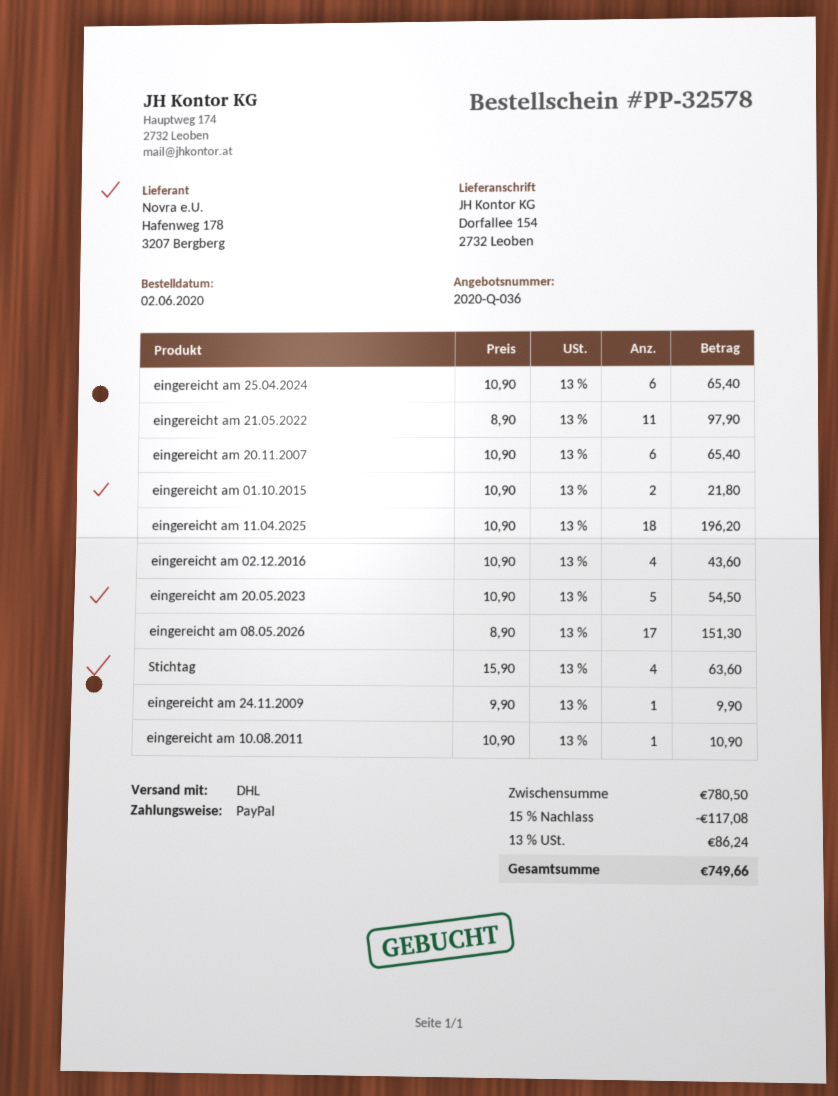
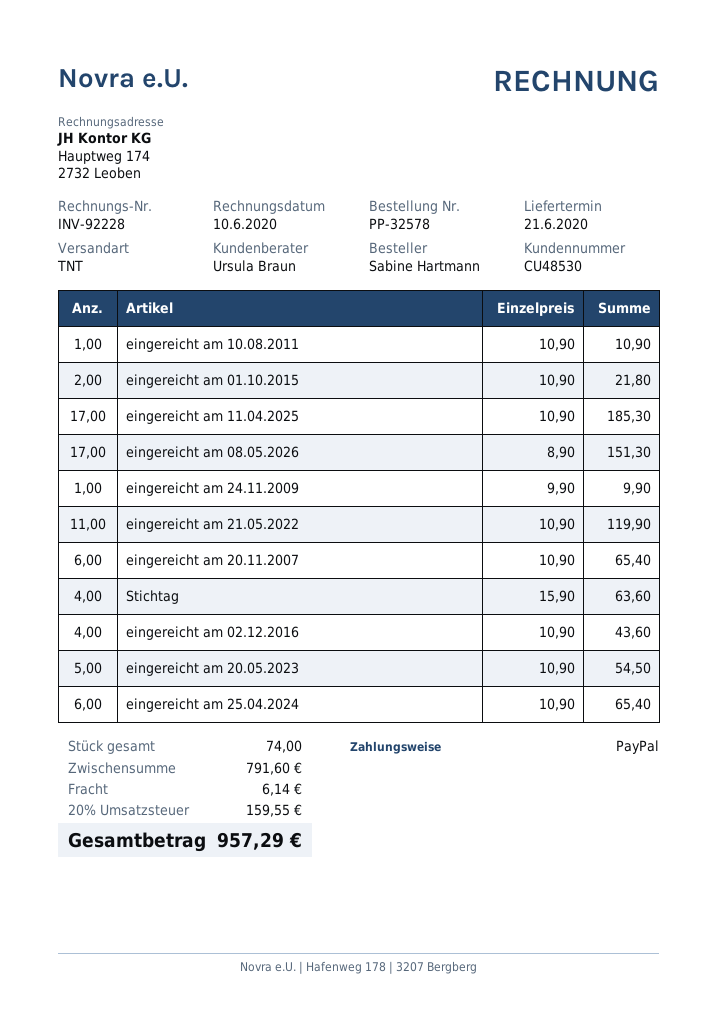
shipping method: DHL -> TNT
eingereicht am 21.05.2022: 11 x 8.90 = 97.90 -> 11 x 10.90 = 119.90
eingereicht am 11.04.2025: 18 x 10.90 = 196.20 -> 17 x 10.90 = 185.30
subtotal: 780.50 -> 791.60
discount: 15% = 117.08 -> none
shipping: none -> 6.14
tax: 13% = 86.24 -> 20% = 159.55
total: 749.66 -> 957.29

